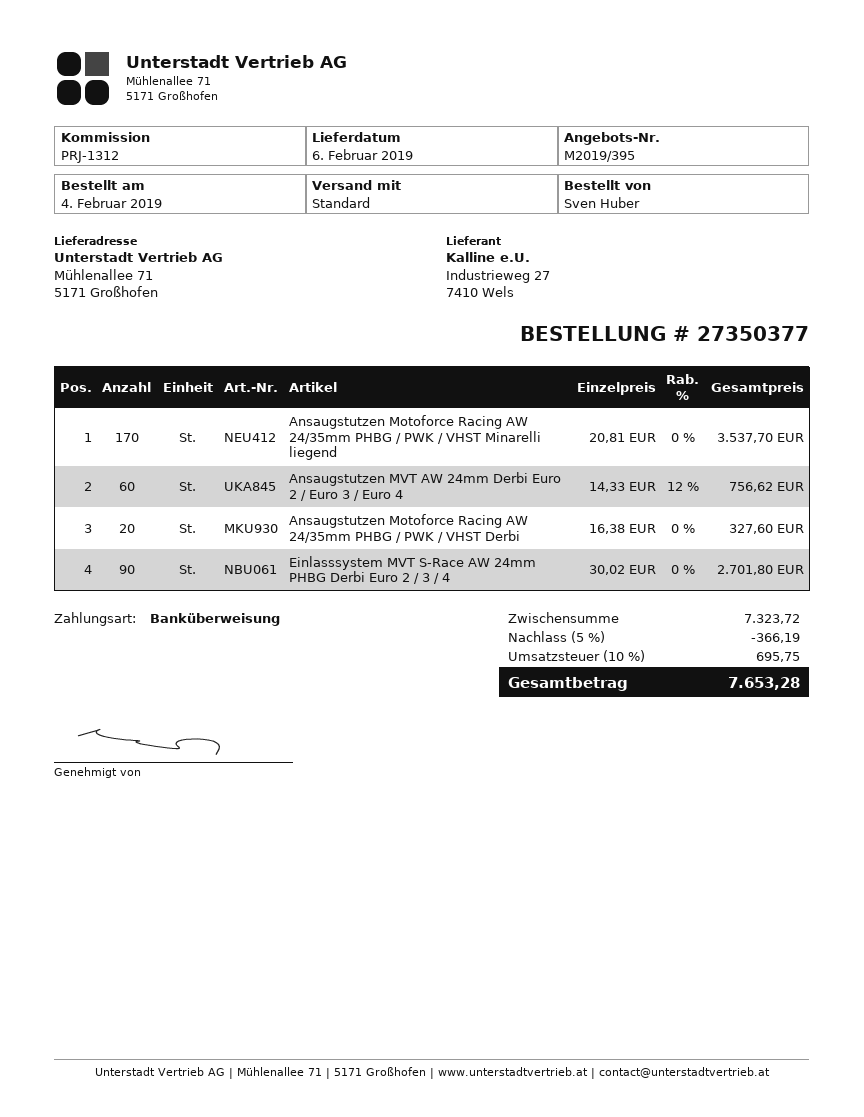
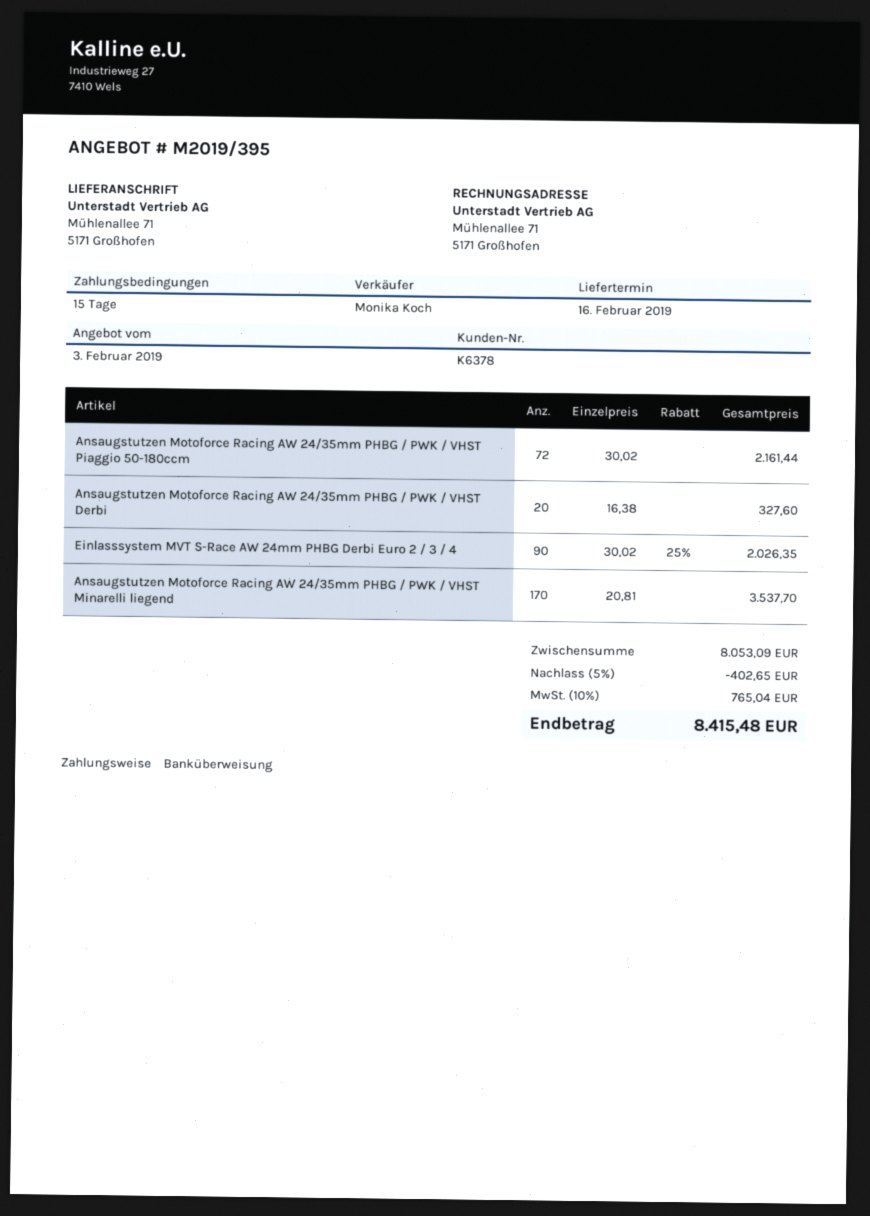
delivery date: 2019-02-06 -> 2019-02-16
Ansaugstutzen MVT AW 24mm Derbi Euro 2 / Euro 3 / Euro 4: 60 x 14.33 - 12% = 756.62 -> none
Einlasssystem MVT S-Race AW 24mm PHBG Derbi Euro 2 / 3 / 4: 90 x 30.02 = 2701.80 -> 90 x 30.02 - 25% = 2026.35
Ansaugstutzen Motoforce Racing AW 24/35mm PHBG / PWK / VHST Piaggio 50-180ccm: none -> 72 x 30.02 = 2161.44
subtotal: 7323.72 -> 8053.09
discount: 5% = 366.19 -> 5% = 402.65
tax: 10% = 695.75 -> 10% = 765.04
total: 7653.28 -> 8415.48

